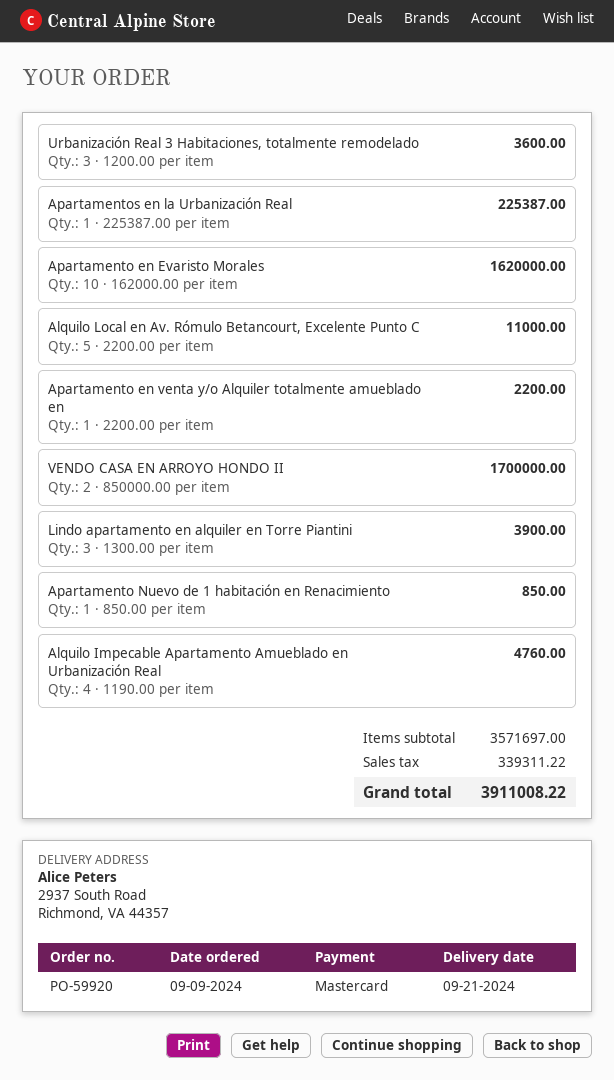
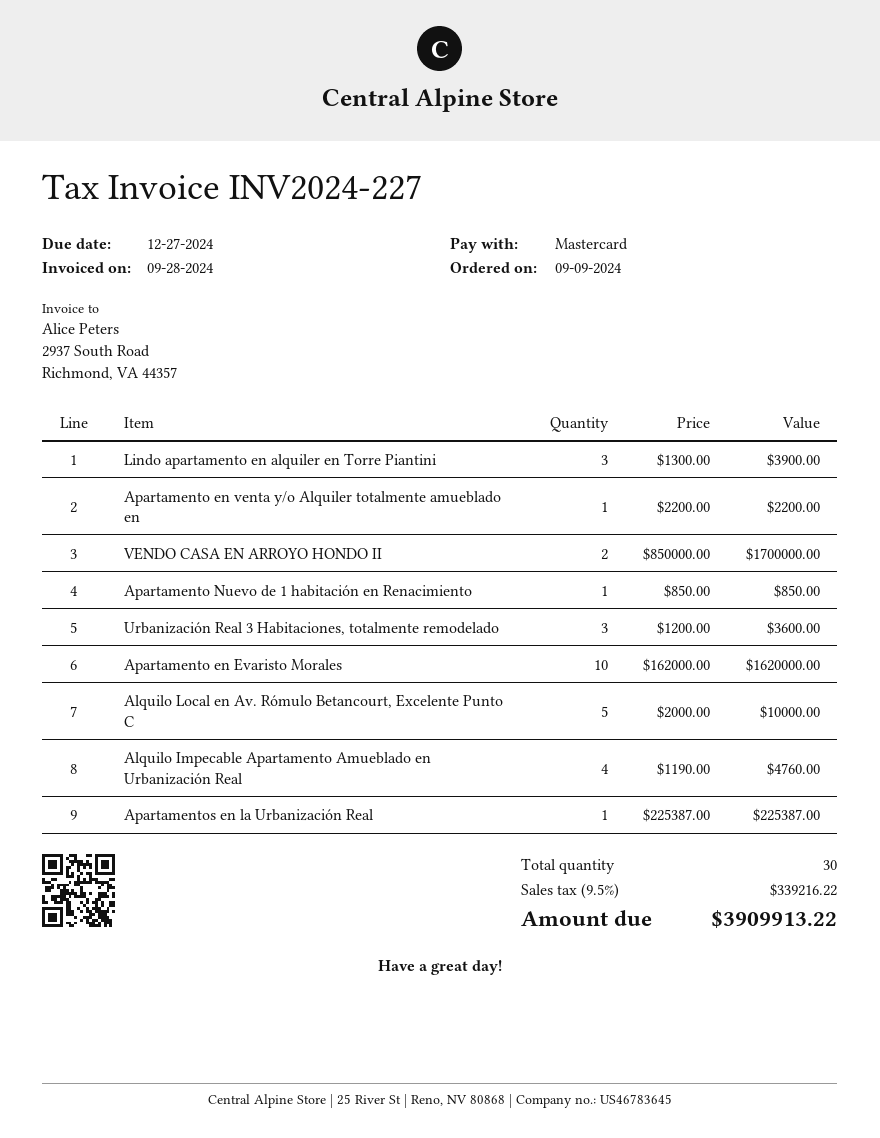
Alquilo Local en Av. Rómulo Betancourt, Excelente Punto C: 5 x 2200.00 = 11000.00 -> 5 x 2000.00 = 10000.00
tax: 339311.22 -> 339216.22
total: 3911008.22 -> 3909913.22

